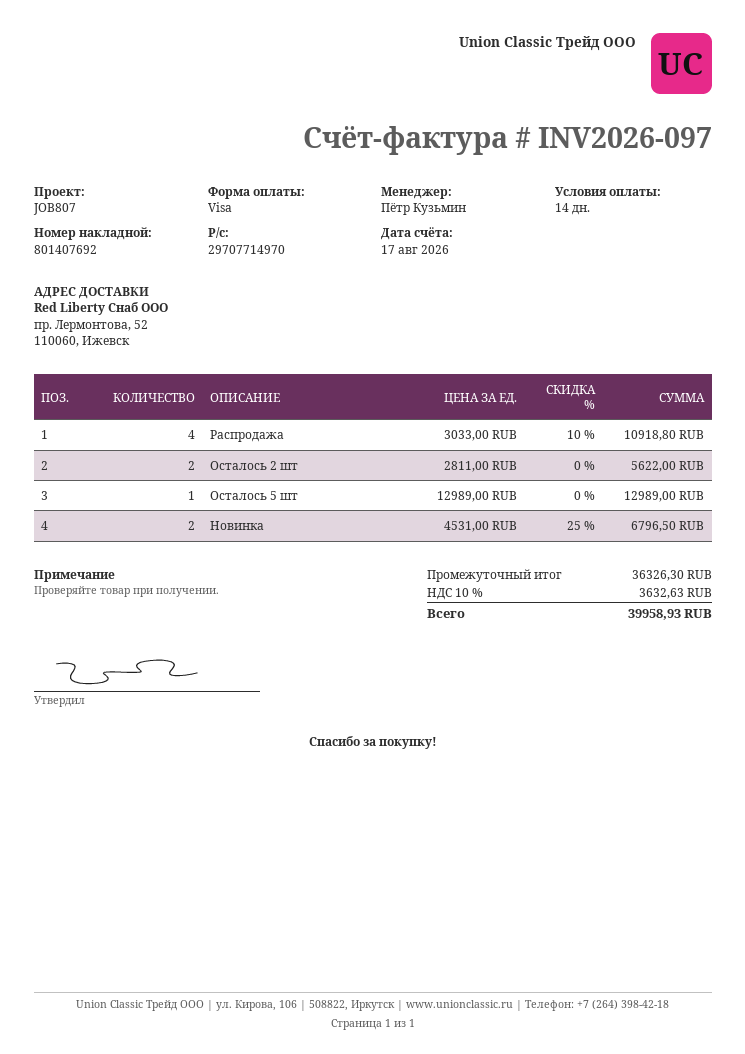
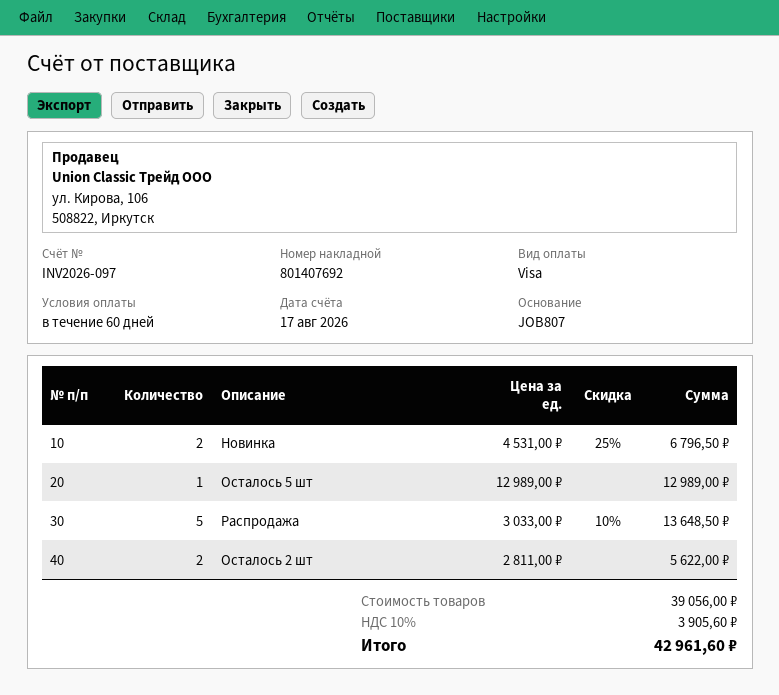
payment terms: 14 days -> 60 days
Распродажа: 4 x 3033.00 - 10% = 10918.80 -> 5 x 3033.00 - 10% = 13648.50
subtotal: 36326.30 -> 39056.00
tax: 10% = 3632.63 -> 10% = 3905.60
total: 39958.93 -> 42961.60

